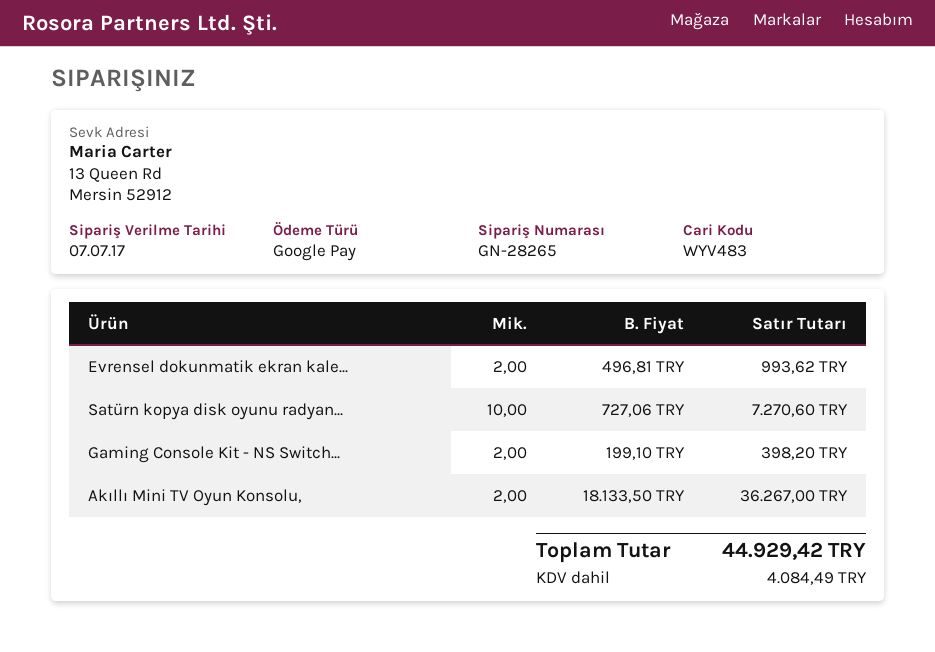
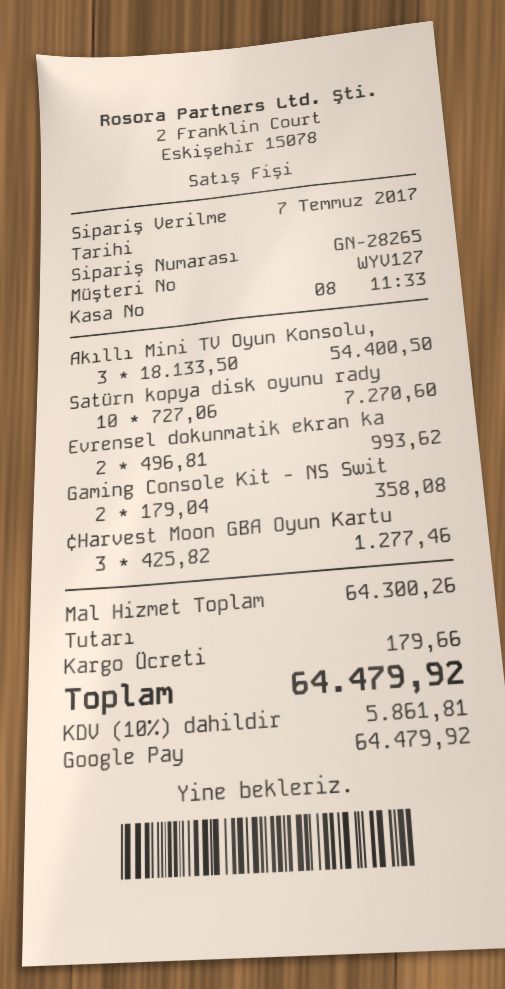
customer number: WYV483 -> WYV127
Gaming Console Kit - NS Switch...: 2 x 199.10 = 398.20 -> 2 x 179.04 = 358.08
Akıllı Mini TV Oyun Konsolu,: 2 x 18133.50 = 36267.00 -> 3 x 18133.50 = 54400.50
¢Harvest Moon GBA Oyun Kartu: none -> 3 x 425.82 = 1277.46
shipping: none -> 179.66
tax: 4084.49 -> 5861.81
total: 44929.42 -> 64479.92

